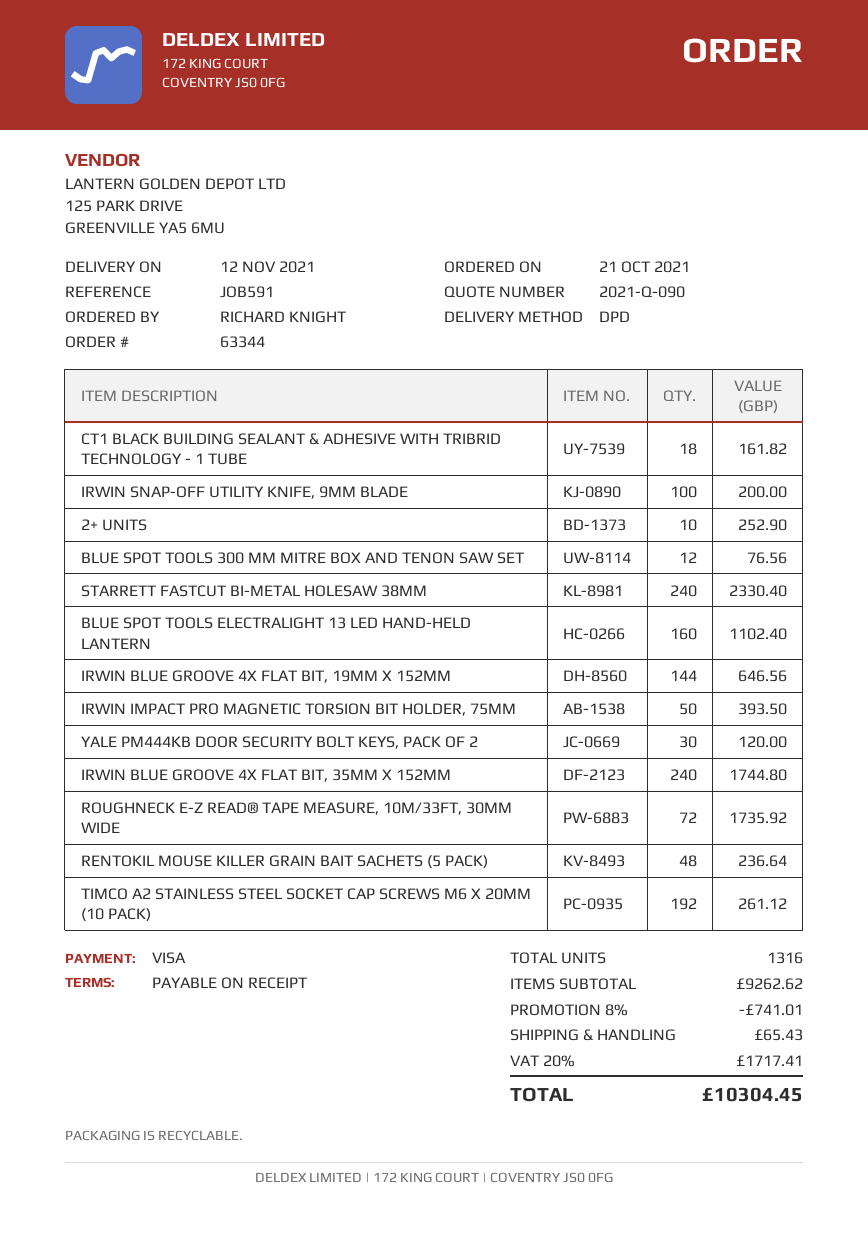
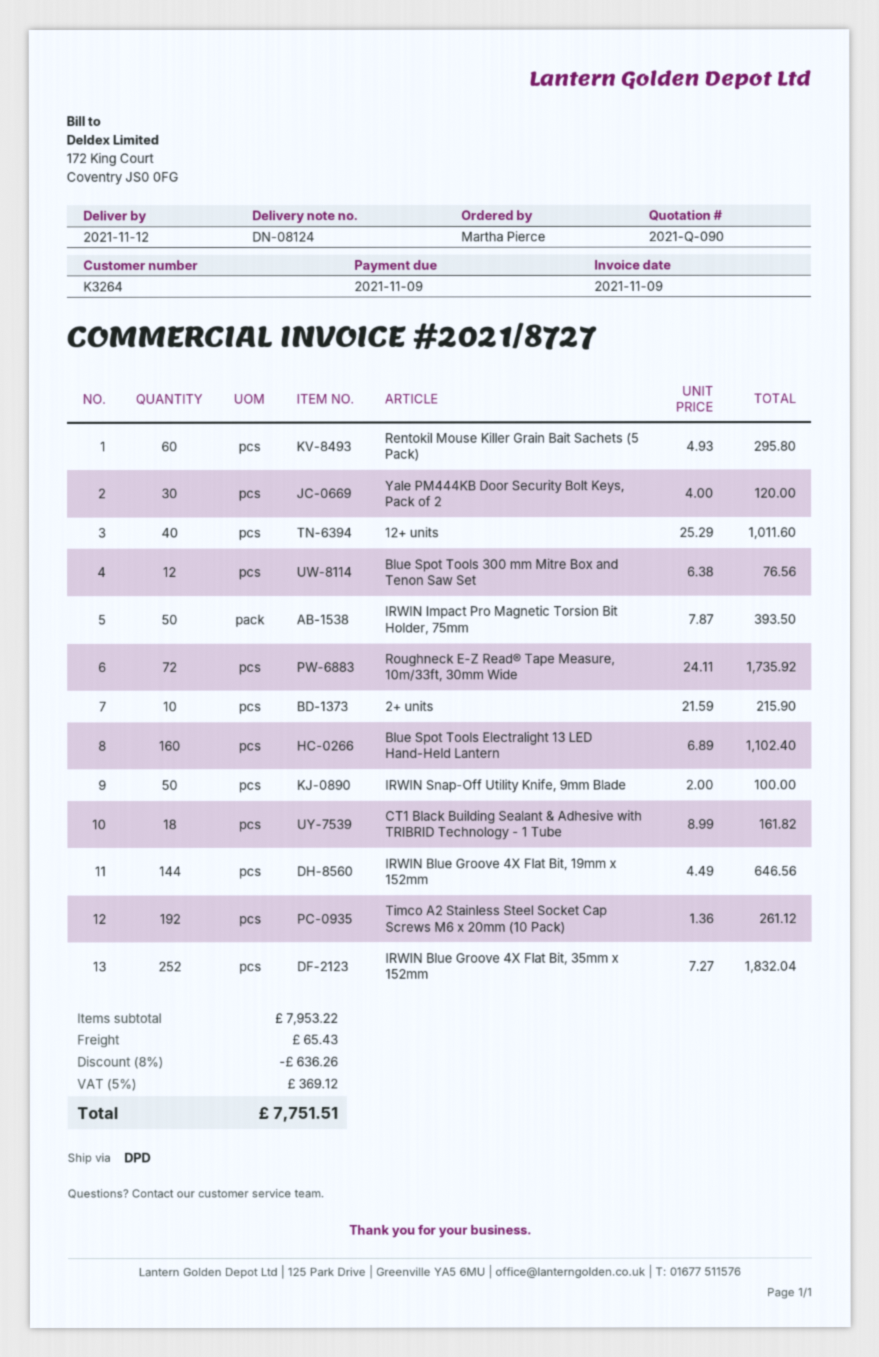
ordered by: RICHARD KNIGHT -> Martha Pierce
IRWIN SNAP-OFF UTILITY KNIFE, 9MM BLADE: 100 for 200.00 -> 50 for 100.00
2+ UNITS: 10 for 252.90 -> 10 for 215.90
STARRETT FASTCUT BI-METAL HOLESAW 38MM: 240 for 2330.40 -> none
IRWIN BLUE GROOVE 4X FLAT BIT, 35MM X 152MM: 240 for 1744.80 -> 252 for 1832.04
RENTOKIL MOUSE KILLER GRAIN BAIT SACHETS (5 PACK): 48 for 236.64 -> 60 for 295.80
12+ units: none -> 40 for 1011.60
subtotal: 9262.62 -> 7953.22
discount: 8% = 741.01 -> 8% = 636.26
tax: 20% = 1717.41 -> 5% = 369.12
total: 10304.45 -> 7751.51

